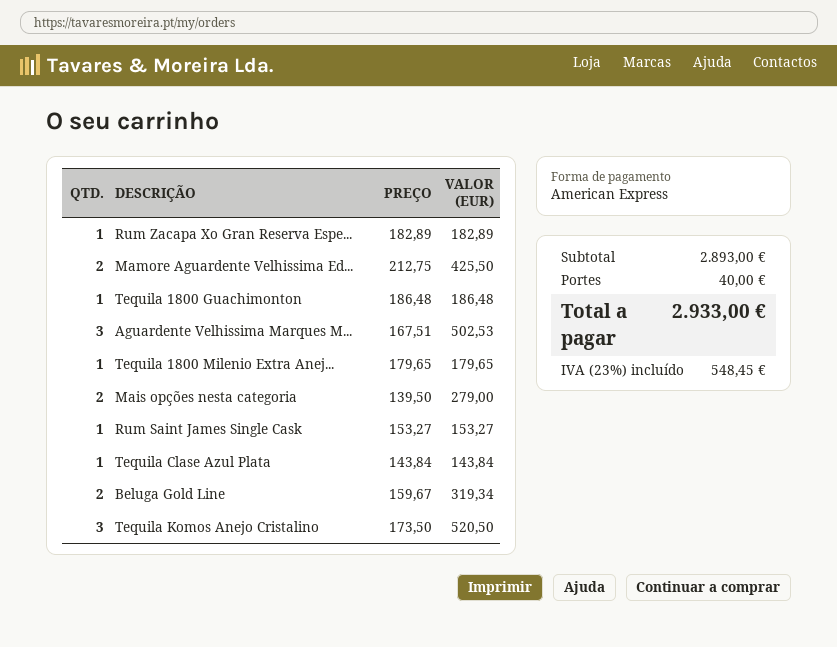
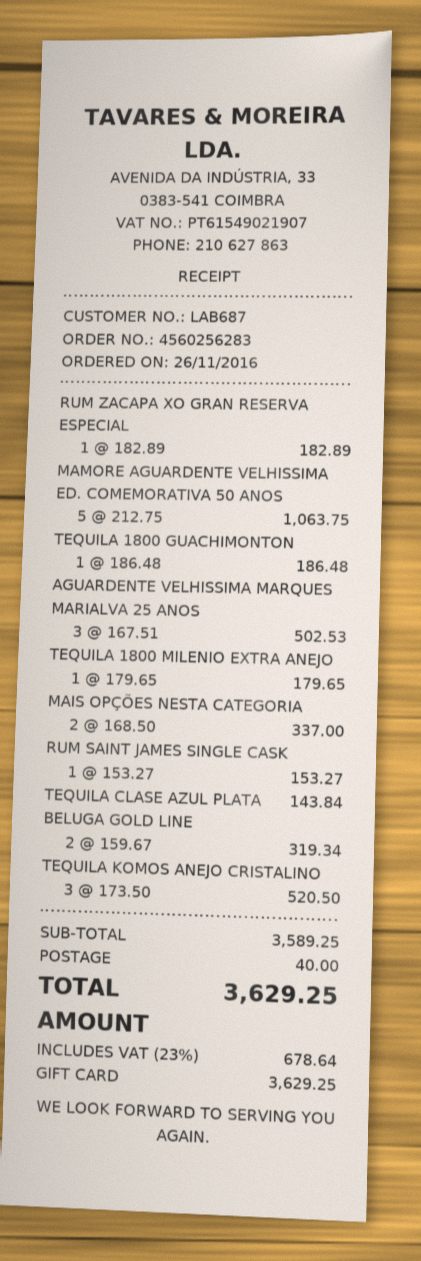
payment method: American Express -> gift card
Mamore Aguardente Velhissima Ed...: 2 x 212.75 = 425.50 -> 5 x 212.75 = 1063.75
Mais opções nesta categoria: 2 x 139.50 = 279.00 -> 2 x 168.50 = 337.00
subtotal: 2893.00 -> 3589.25
tax: 23% = 548.45 -> 23% = 678.64
total: 2933.00 -> 3629.25

